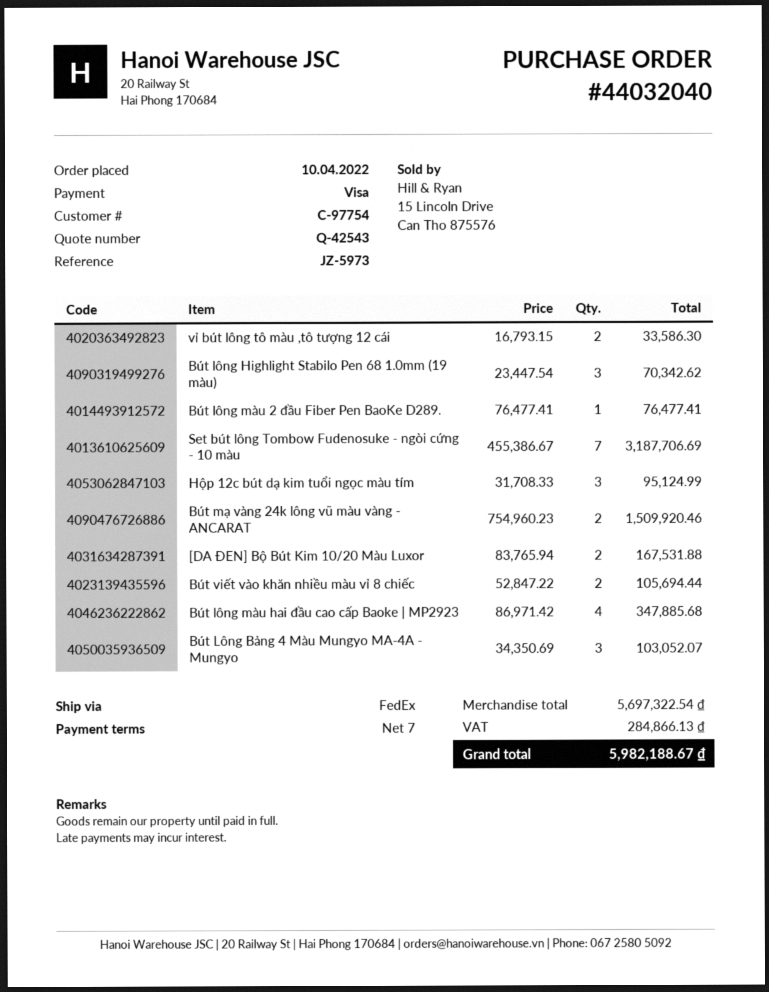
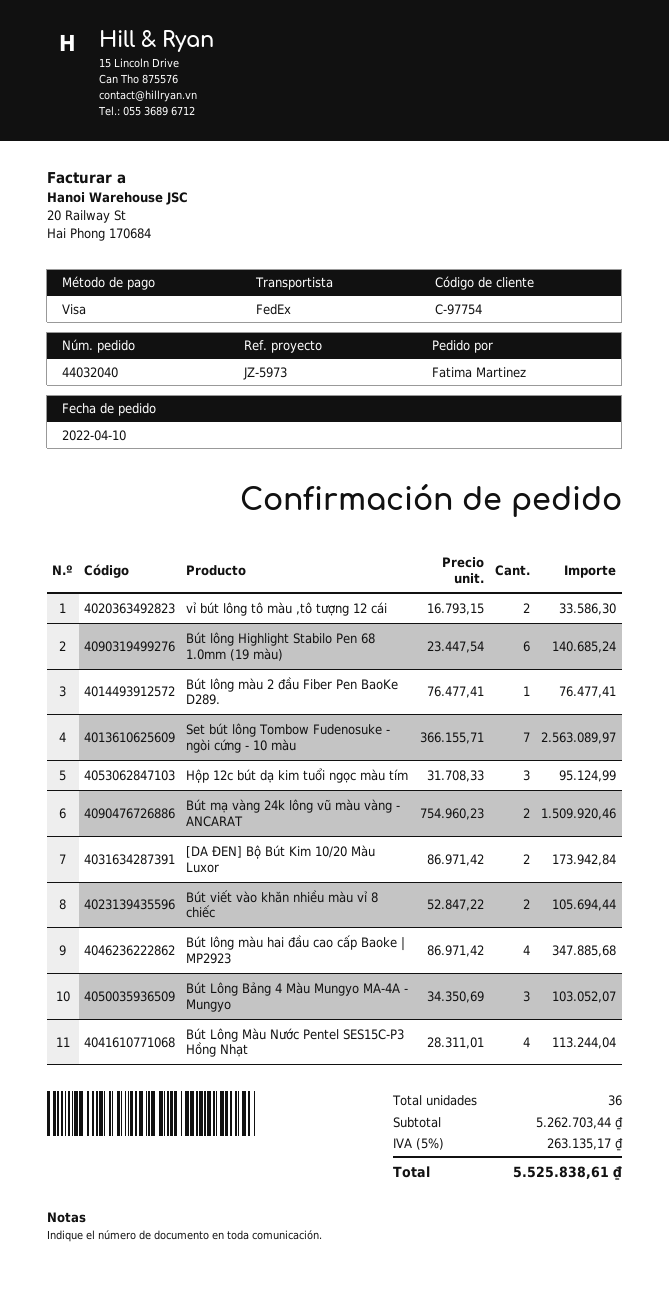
Bút lông Highlight Stabilo Pen 68 1.0mm (19 màu): 3 x 23447.54 = 70342.62 -> 6 x 23447.54 = 140685.24
Set bút lông Tombow Fudenosuke - ngòi cứng - 10 màu: 7 x 455386.67 = 3187706.69 -> 7 x 366155.71 = 2563089.97
[DA ĐEN] Bộ Bút Kim 10/20 Màu Luxor: 2 x 83765.94 = 167531.88 -> 2 x 86971.42 = 173942.84
Bút Lông Màu Nước Pentel SES15C-P3 Hồng Nhạt: none -> 4 x 28311.01 = 113244.04
subtotal: 5697322.54 -> 5262703.44
tax: 284866.13 -> 263135.17
total: 5982188.67 -> 5525838.61

